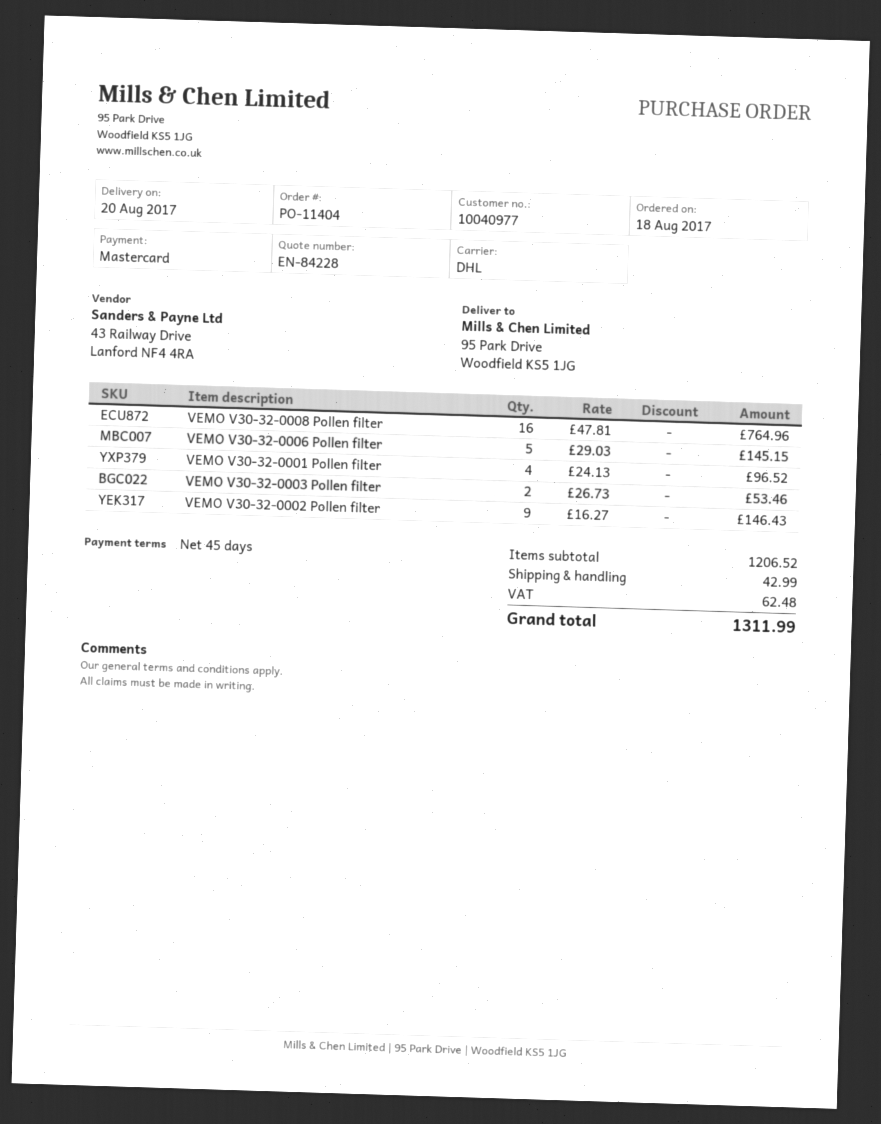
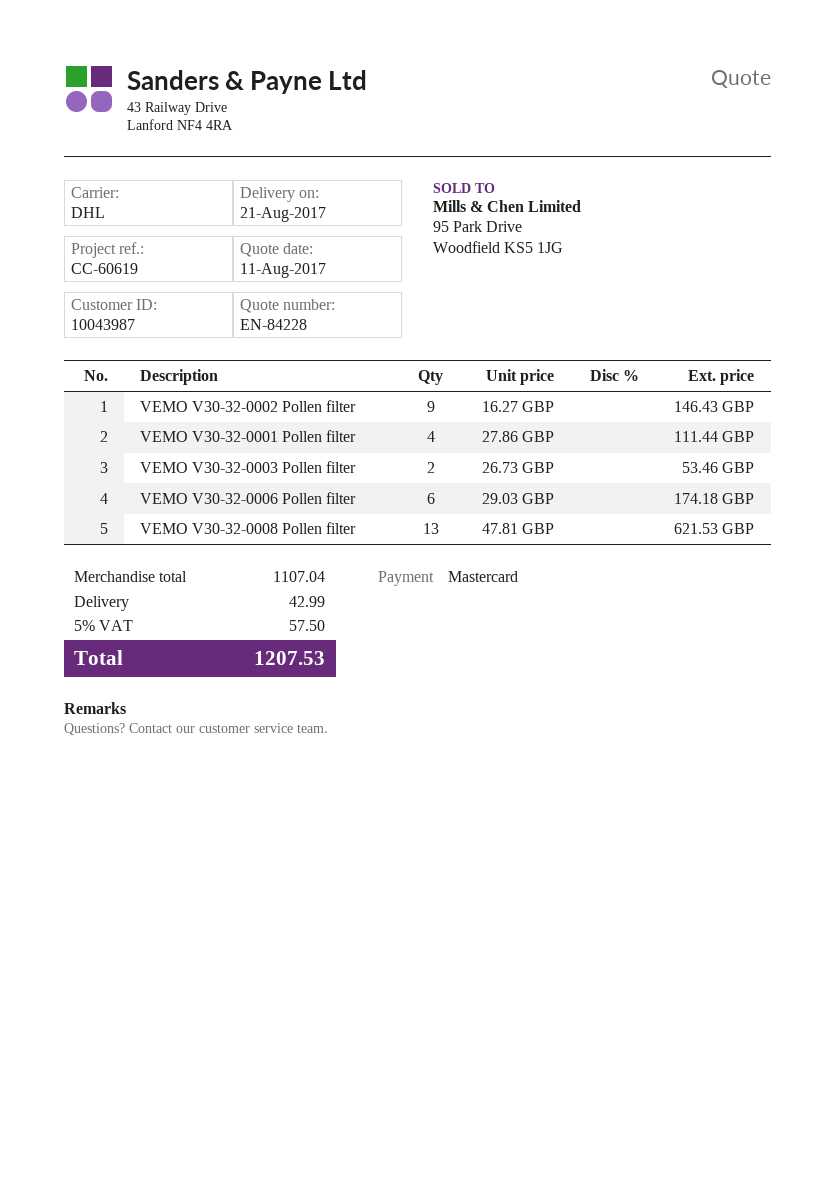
delivery date: 2017-08-20 -> 2017-08-21
customer number: 10040977 -> 10043987
VEMO V30-32-0008 Pollen filter: 16 x 47.81 = 764.96 -> 13 x 47.81 = 621.53
VEMO V30-32-0006 Pollen filter: 5 x 29.03 = 145.15 -> 6 x 29.03 = 174.18
VEMO V30-32-0001 Pollen filter: 4 x 24.13 = 96.52 -> 4 x 27.86 = 111.44
subtotal: 1206.52 -> 1107.04
tax: 62.48 -> 57.50
total: 1311.99 -> 1207.53

